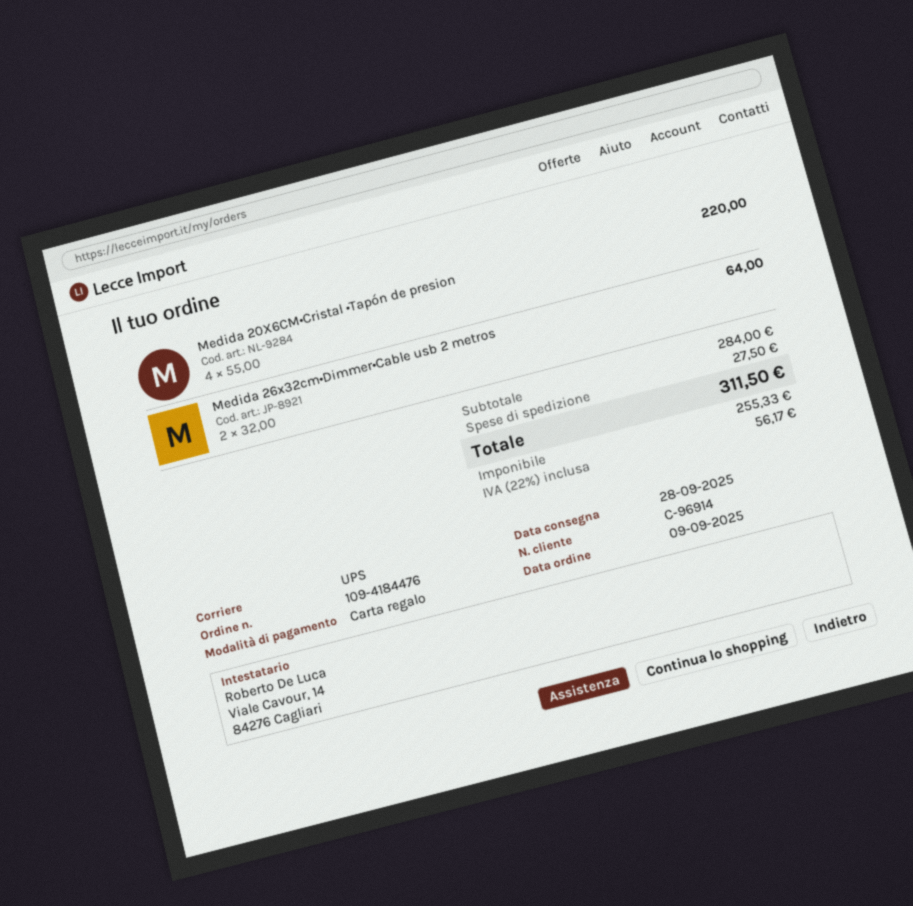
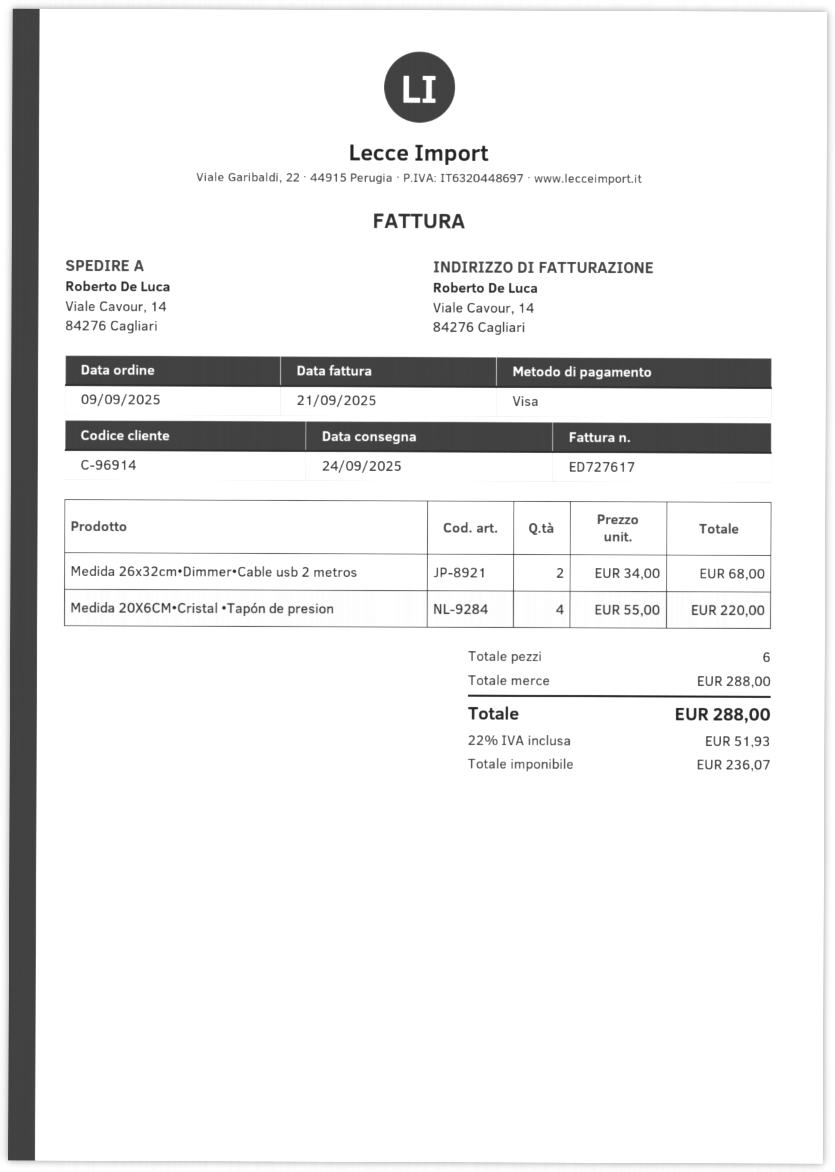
delivery date: 2025-09-28 -> 2025-09-24
payment method: gift card -> Visa
Medida 26x32cm•Dimmer•Cable usb 2 metros: 2 x 32.00 = 64.00 -> 2 x 34.00 = 68.00
subtotal: 284.00 -> 288.00
shipping: 27.50 -> none
net: 255.33 -> 236.07
tax: 22% = 56.17 -> 22% = 51.93
total: 311.50 -> 288.00

